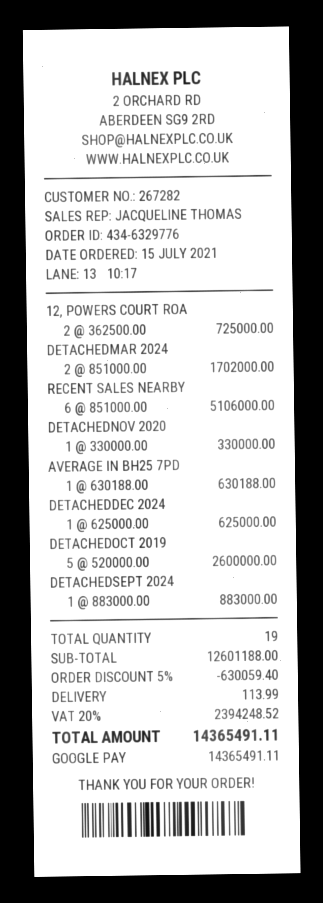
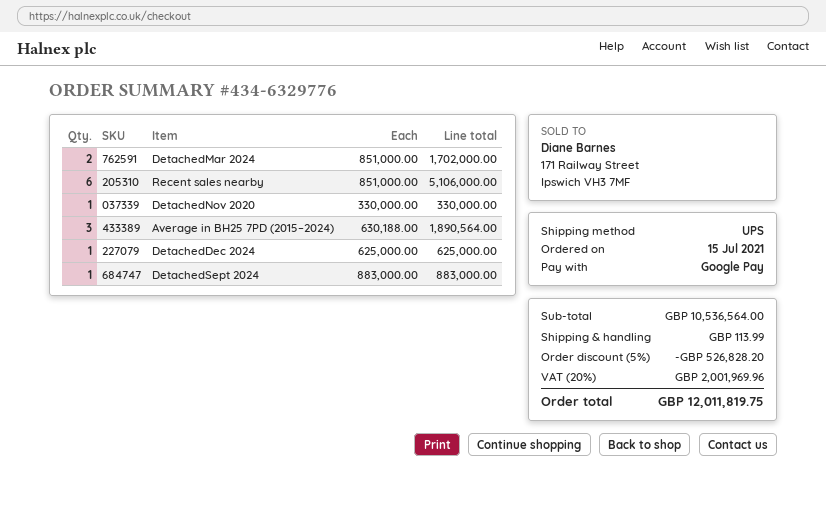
12, POWERS COURT ROA: 2 x 362500.00 = 725000.00 -> none
AVERAGE IN BH25 7PD: 1 x 630188.00 = 630188.00 -> 3 x 630188.00 = 1890564.00
DETACHEDOCT 2019: 5 x 520000.00 = 2600000.00 -> none
subtotal: 12601188.00 -> 10536564.00
discount: 5% = 630059.40 -> 5% = 526828.20
tax: 20% = 2394248.52 -> 20% = 2001969.96
total: 14365491.11 -> 12011819.75

